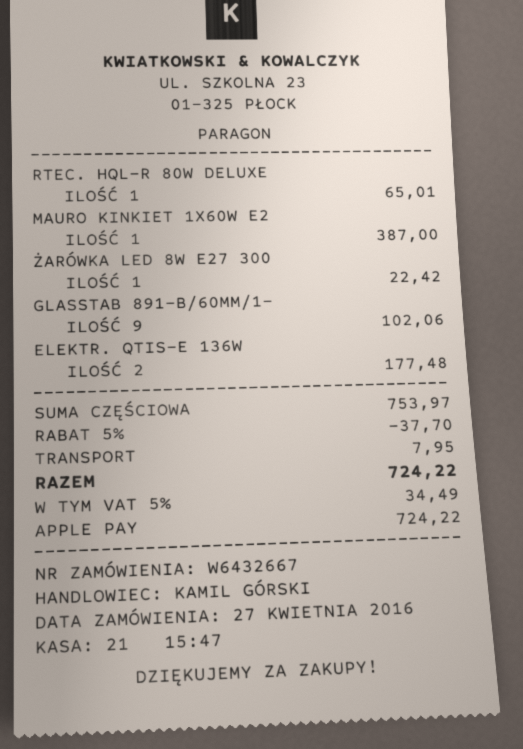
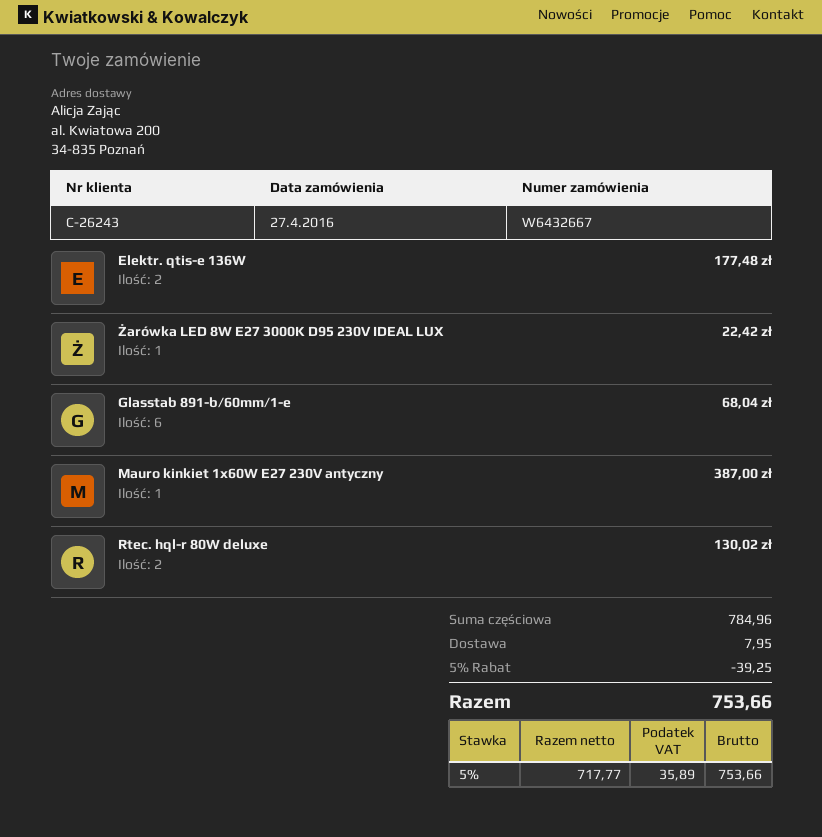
RTEC. HQL-R 80W DELUXE: 1 for 65.01 -> 2 for 130.02
GLASSTAB 891-B/60MM/1-: 9 for 102.06 -> 6 for 68.04
subtotal: 753.97 -> 784.96
discount: 5% = 37.70 -> 5% = 39.25
tax: 5% = 34.49 -> 5% = 35.89
total: 724.22 -> 753.66

